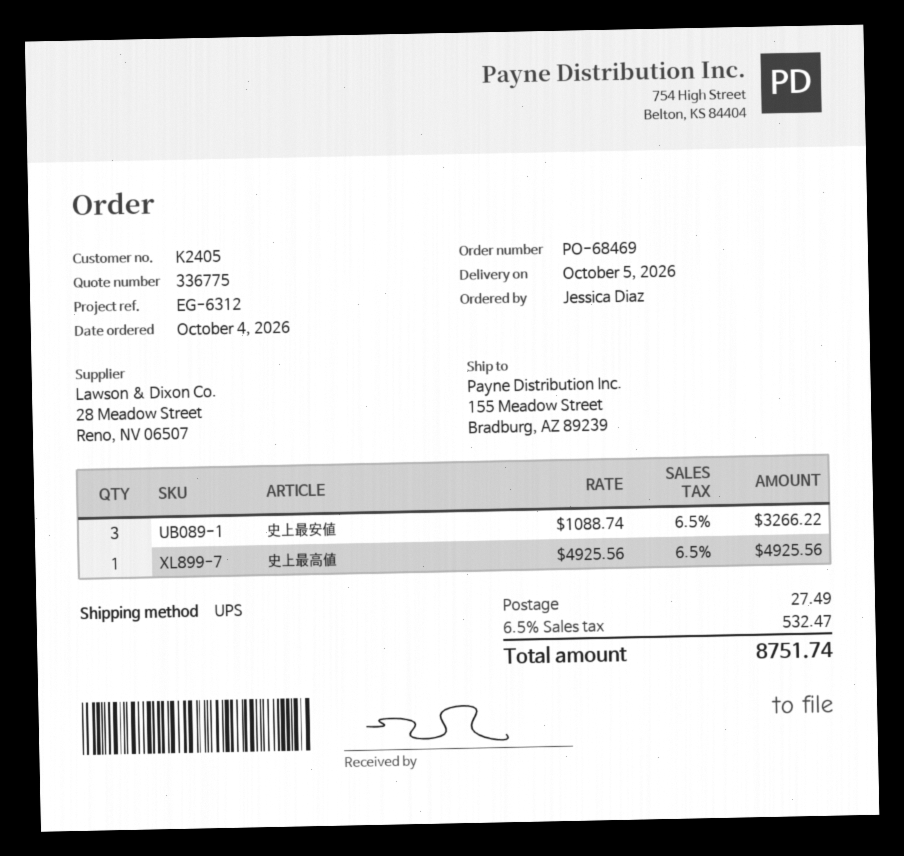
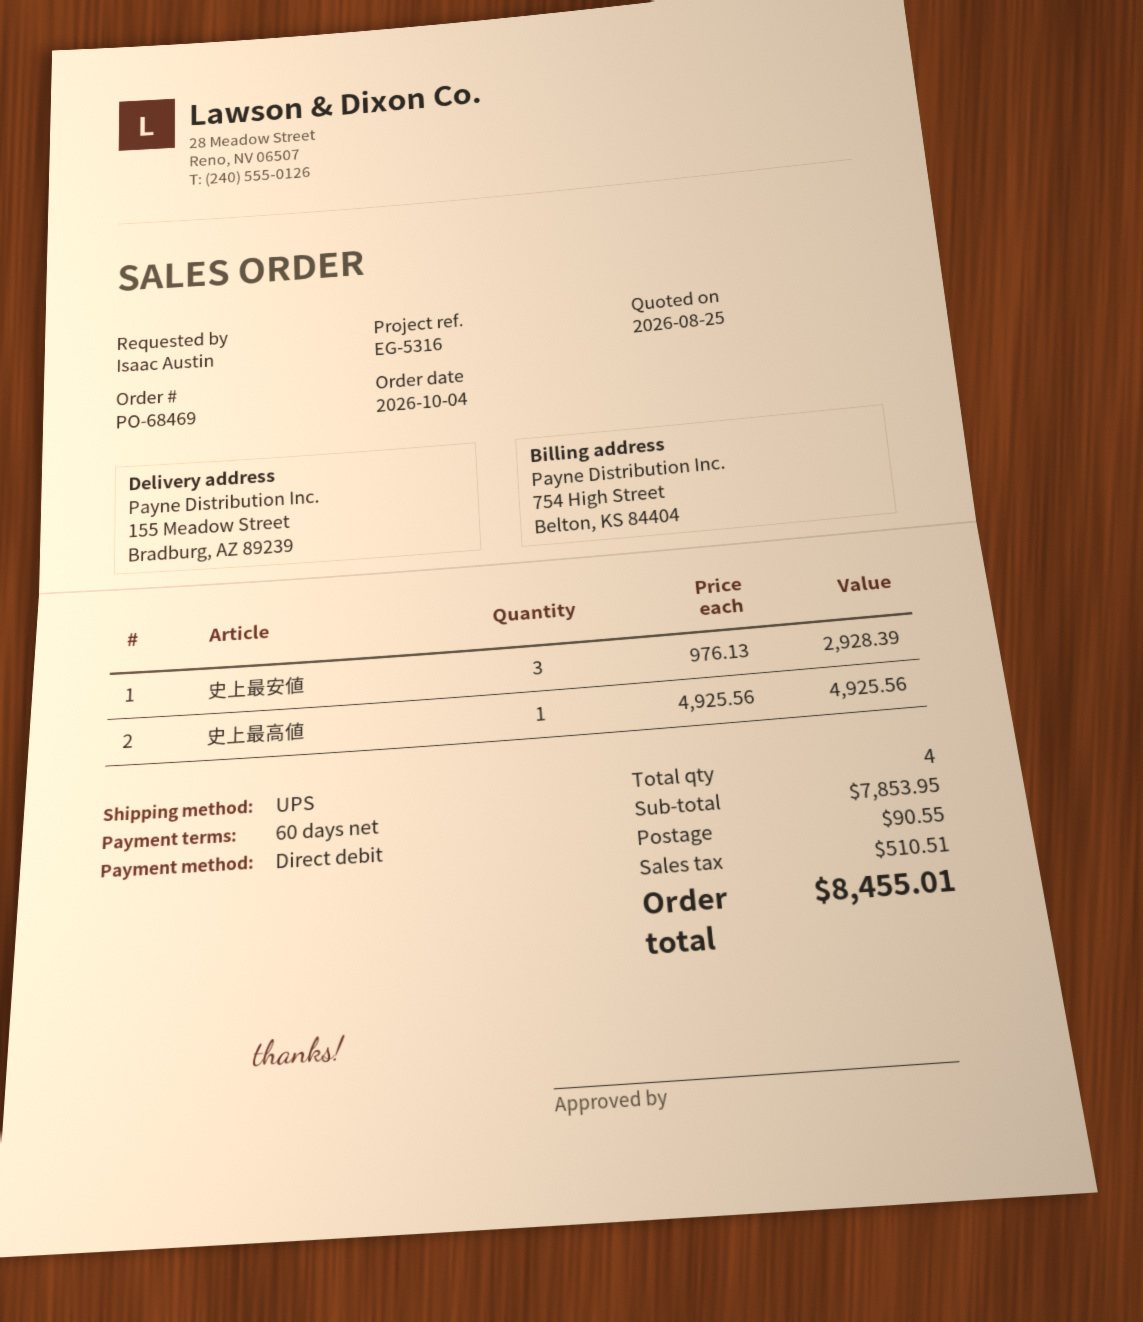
reference: EG-6312 -> EG-5316
ordered by: Jessica Diaz -> Isaac Austin
史上最安値: 3 x 1088.74 = 3266.22 -> 3 x 976.13 = 2928.39
shipping: 27.49 -> 90.55
tax: 532.47 -> 510.51
total: 8751.74 -> 8455.01

